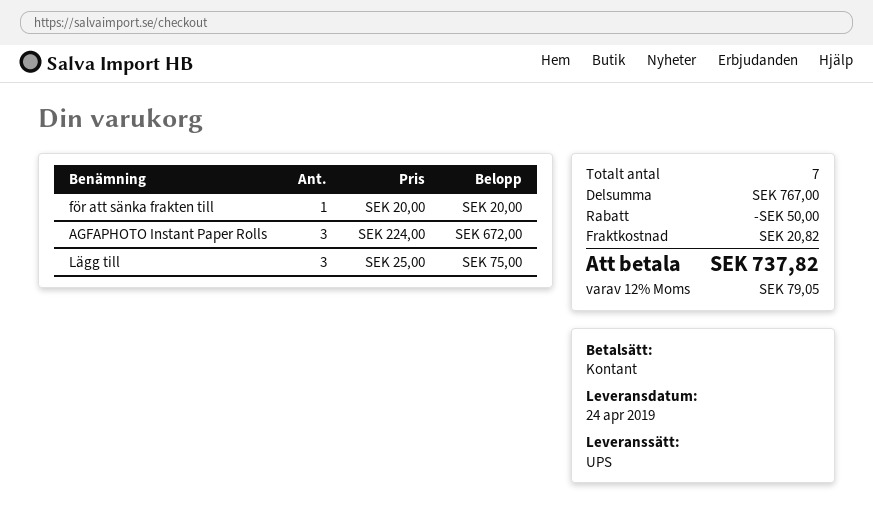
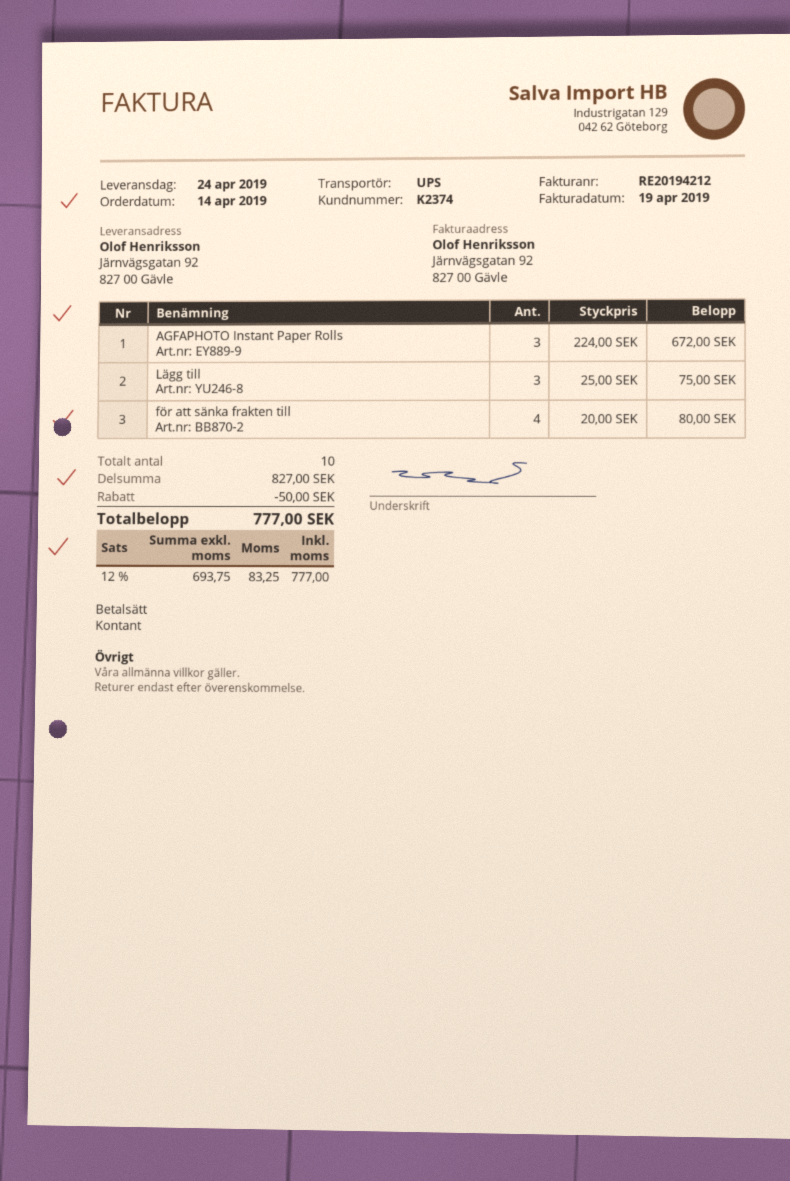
för att sänka frakten till: 1 x 20.00 = 20.00 -> 4 x 20.00 = 80.00
total quantity: 7 -> 10
subtotal: 767.00 -> 827.00
shipping: 20.82 -> none
tax: 12% = 79.05 -> 12% = 83.25
total: 737.82 -> 777.00

